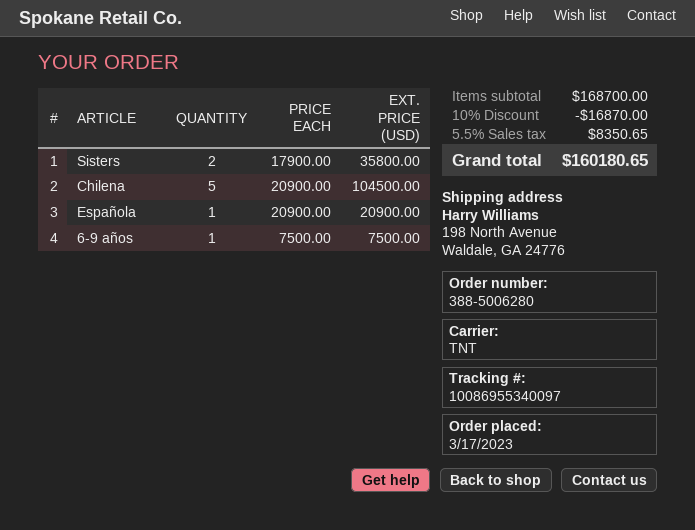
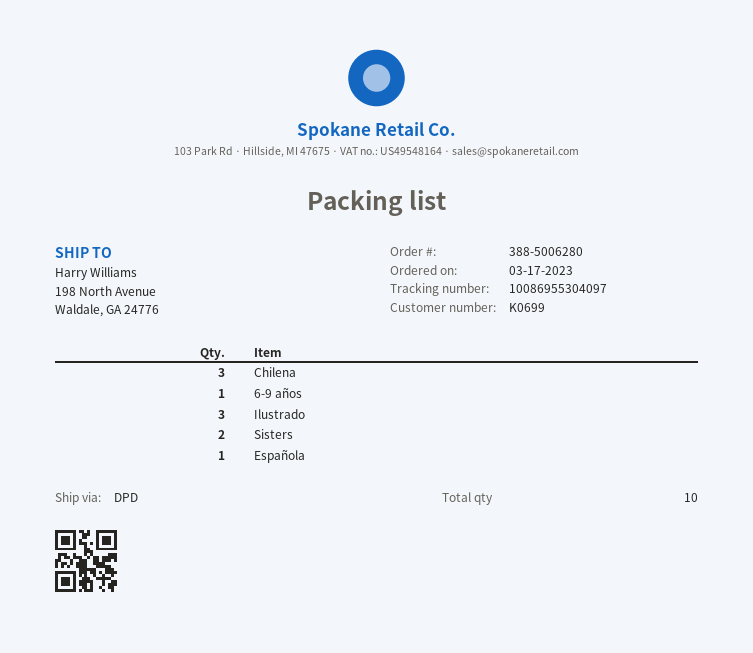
shipping method: TNT -> DPD
tracking number: 10086955340097 -> 10086955304097
Chilena: 5 -> 3
Ilustrado: none -> 3

